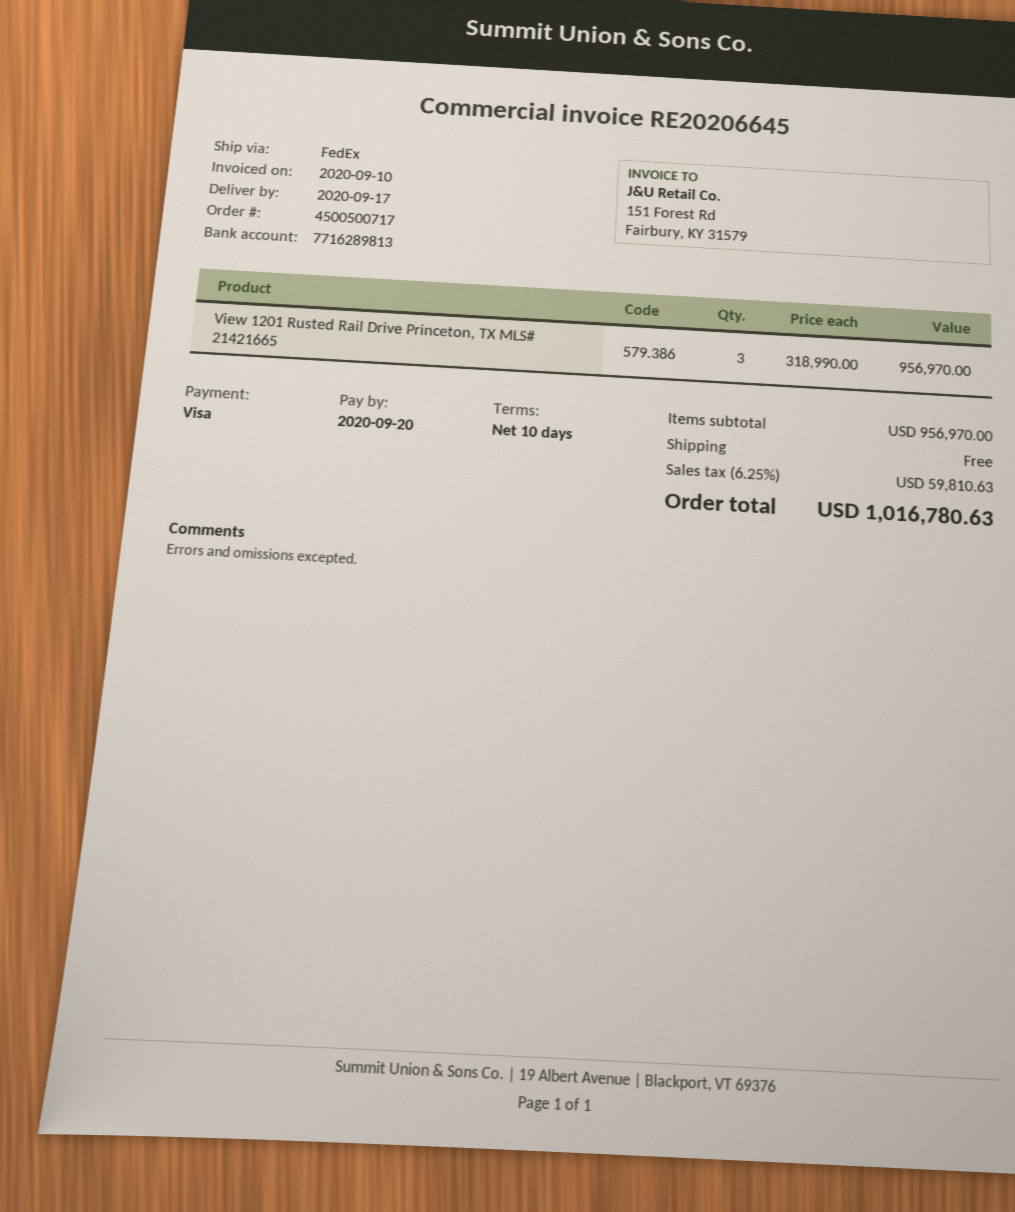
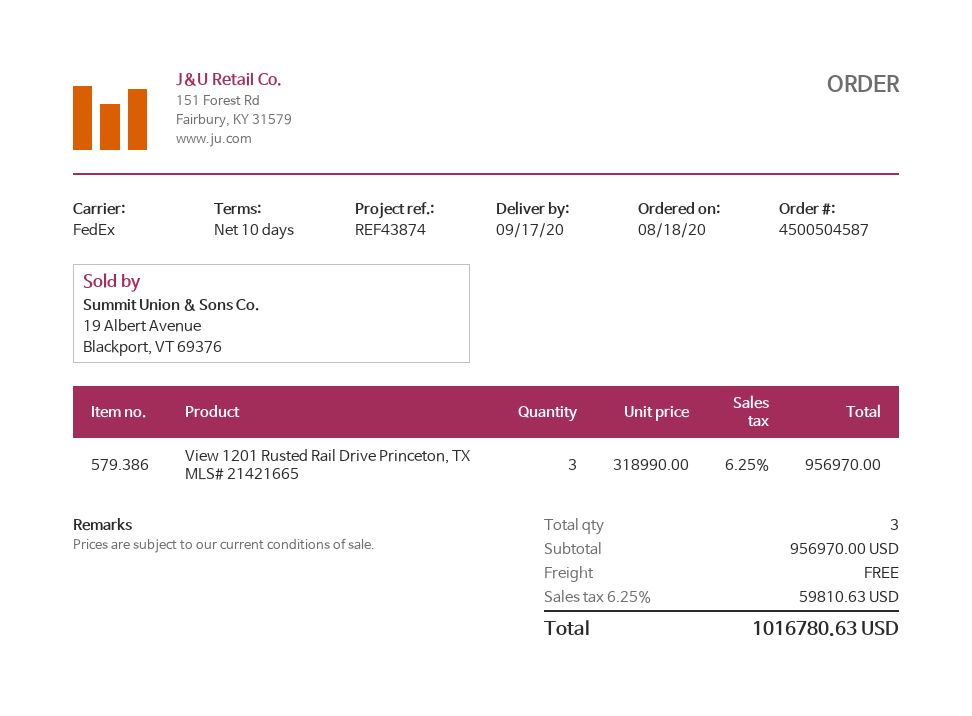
order number: 4500500717 -> 4500504587

